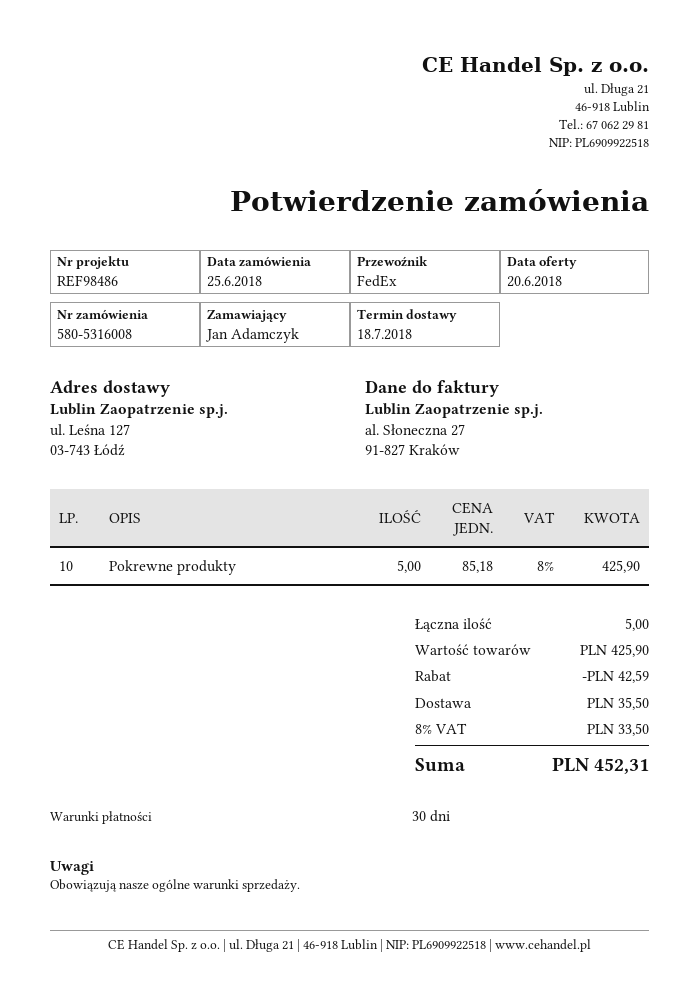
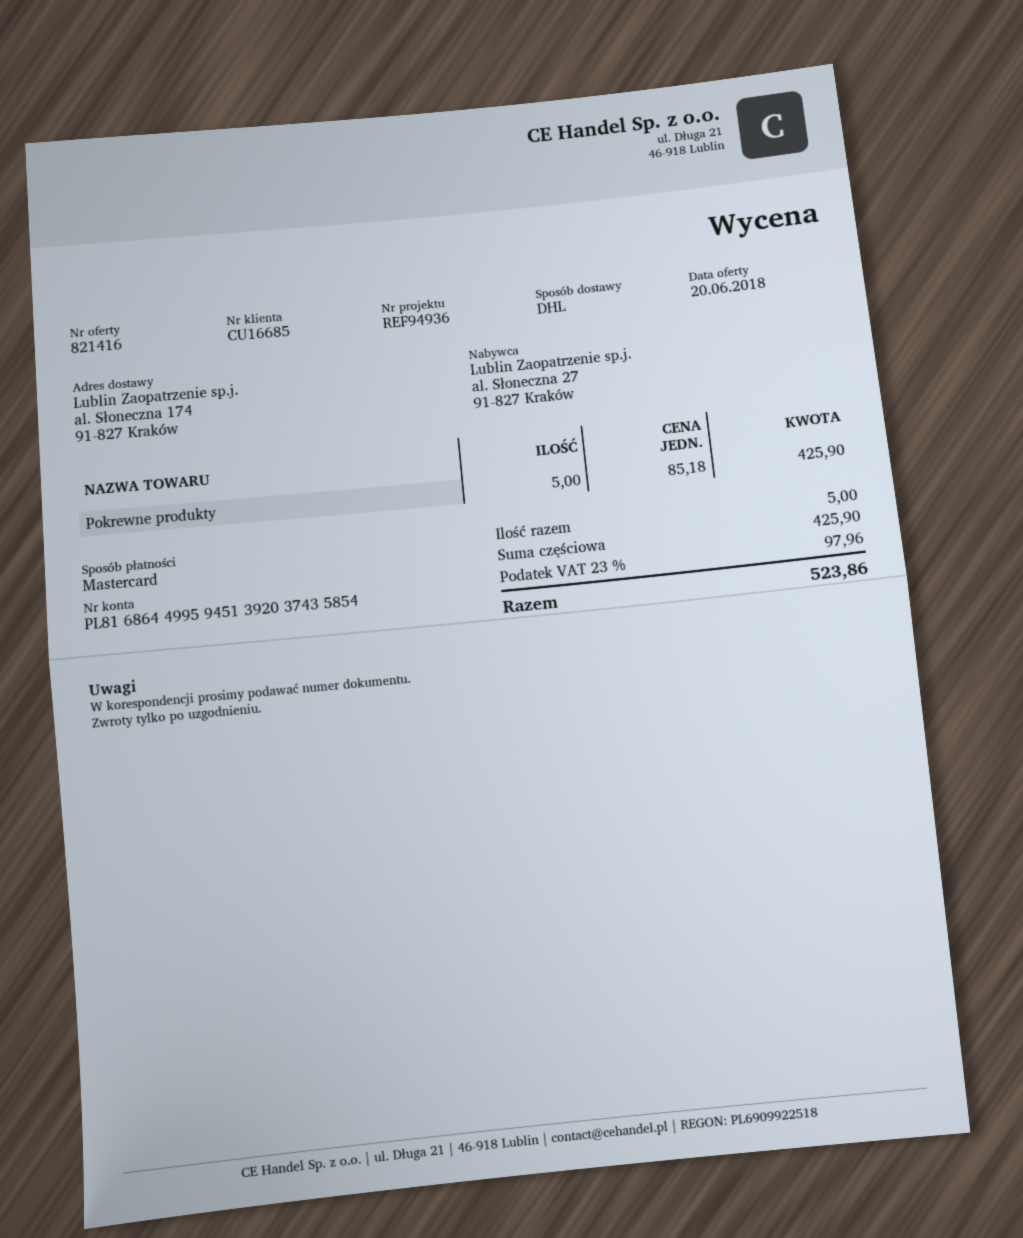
reference: REF98486 -> REF94936
shipping method: FedEx -> DHL
ship to: ul. Leśna 127, 03-743 Łódź -> al. Słoneczna 174, 91-827 Kraków
discount: 42.59 -> none
shipping: 35.50 -> none
tax: 8% = 33.50 -> 23% = 97.96
total: 452.31 -> 523.86

